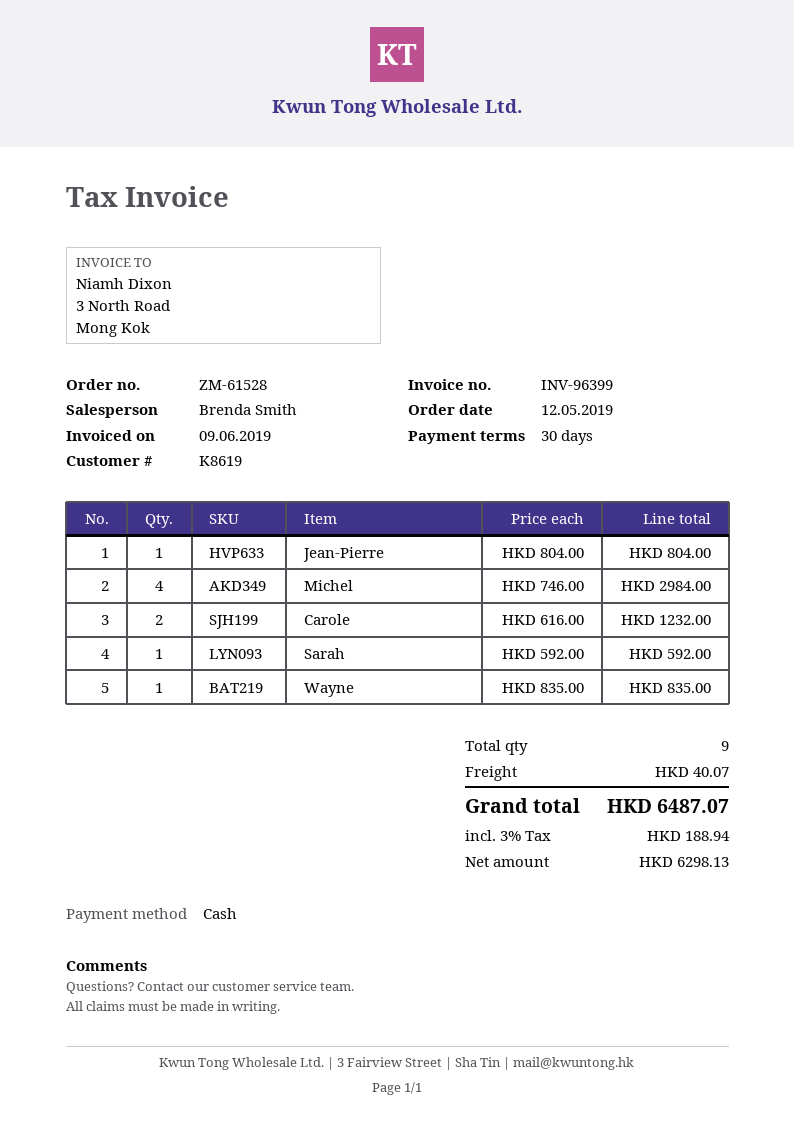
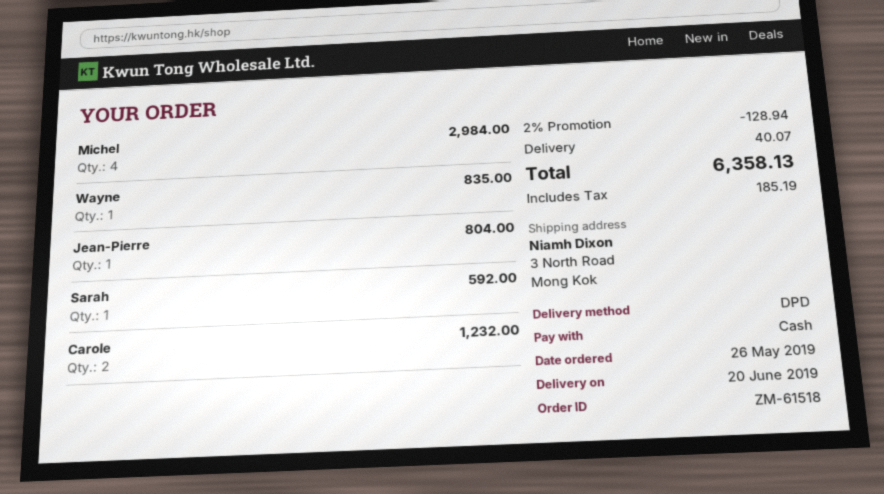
order number: ZM-61528 -> ZM-61518
order date: 2019-05-12 -> 2019-05-26
discount: none -> 2% = 128.94
tax: 188.94 -> 185.19
total: 6487.07 -> 6358.13

